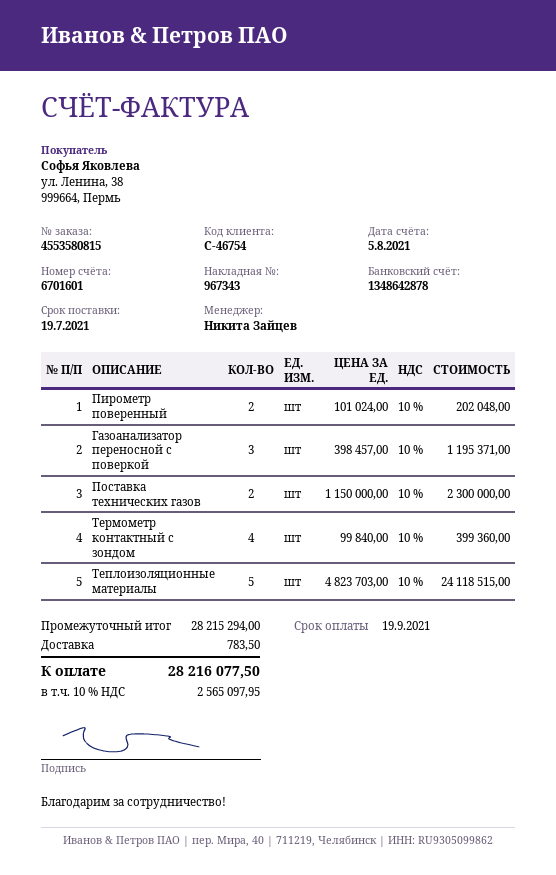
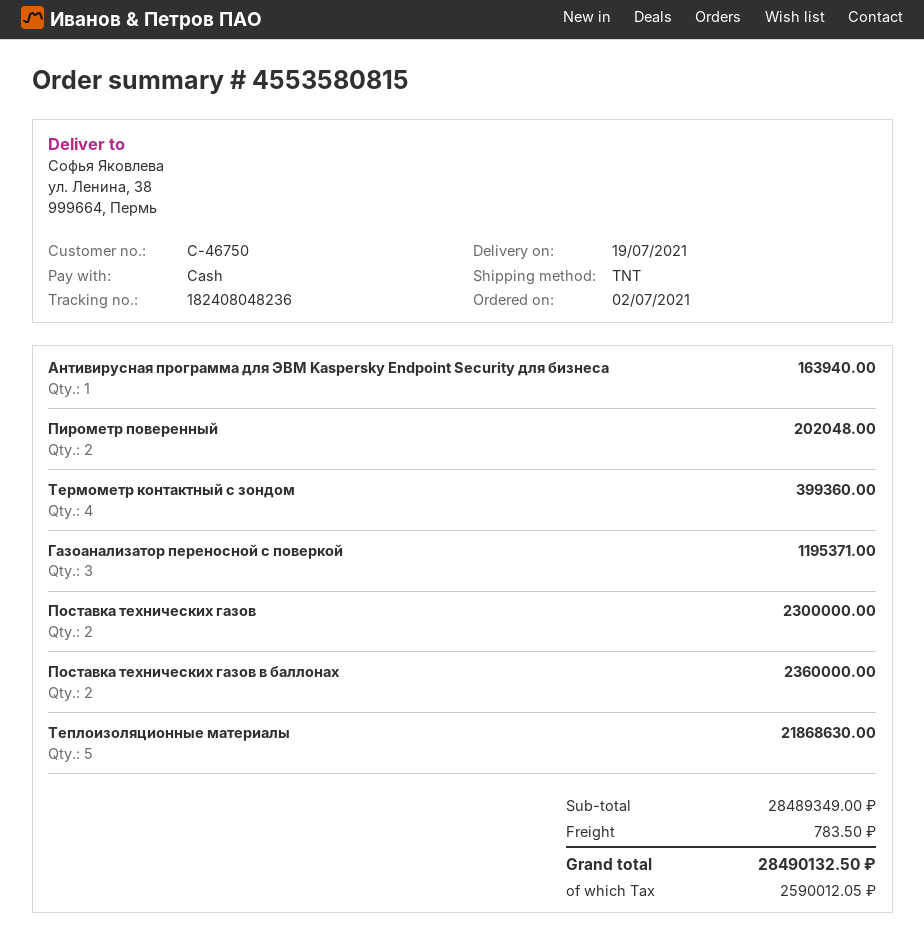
customer number: C-46754 -> C-46750
Теплоизоляционные материалы: 5 for 24118515.00 -> 5 for 21868630.00
Антивирусная программа для ЭВМ Kaspersky Endpoint Security для бизнеса: none -> 1 for 163940.00
Поставка технических газов в баллонах: none -> 2 for 2360000.00
subtotal: 28215294.00 -> 28489349.00
tax: 2565097.95 -> 2590012.05
total: 28216077.50 -> 28490132.50

